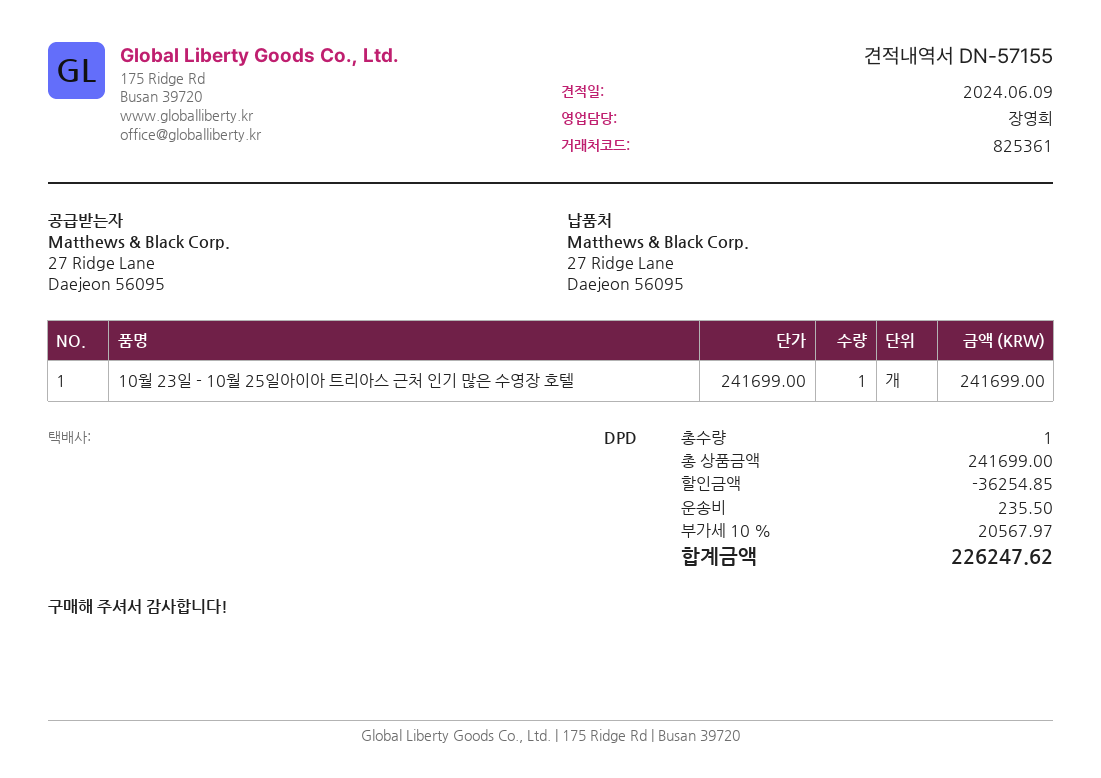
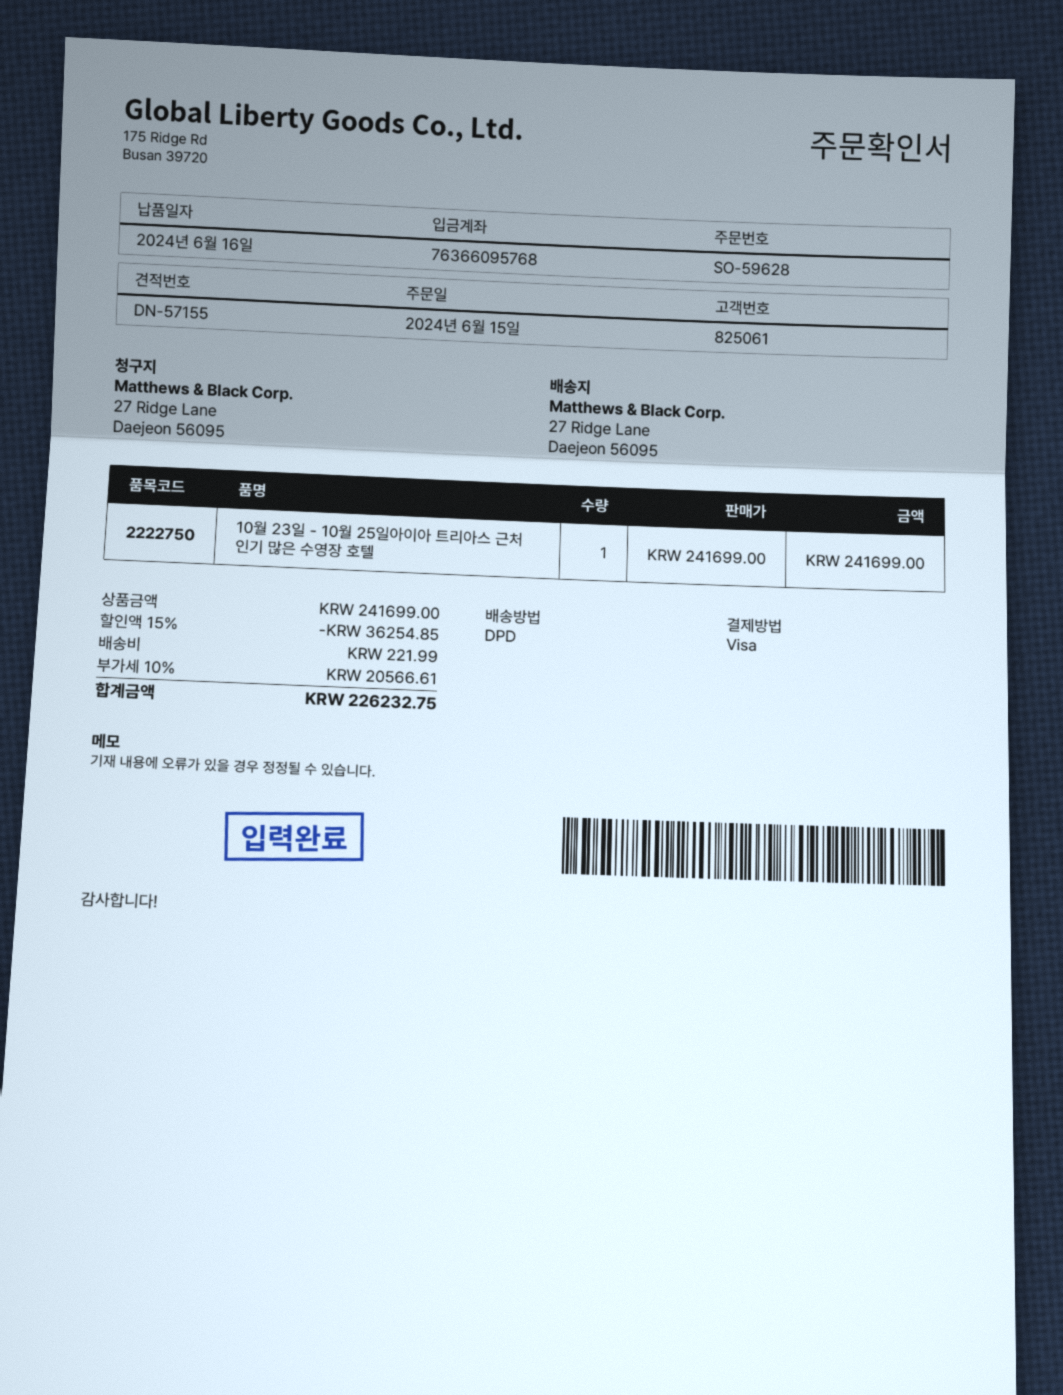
customer number: 825361 -> 825061
shipping: 235.50 -> 221.99
tax: 10% = 20567.97 -> 10% = 20566.61
total: 226247.62 -> 226232.75

